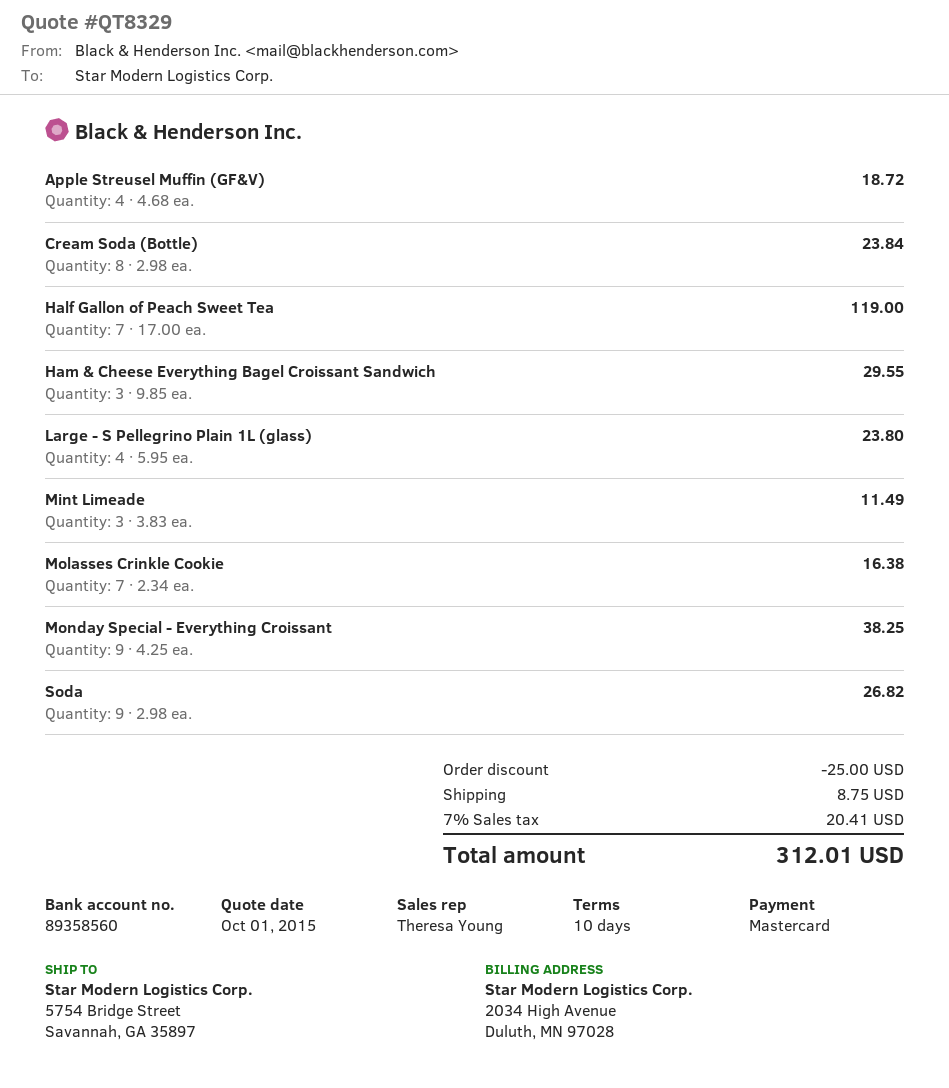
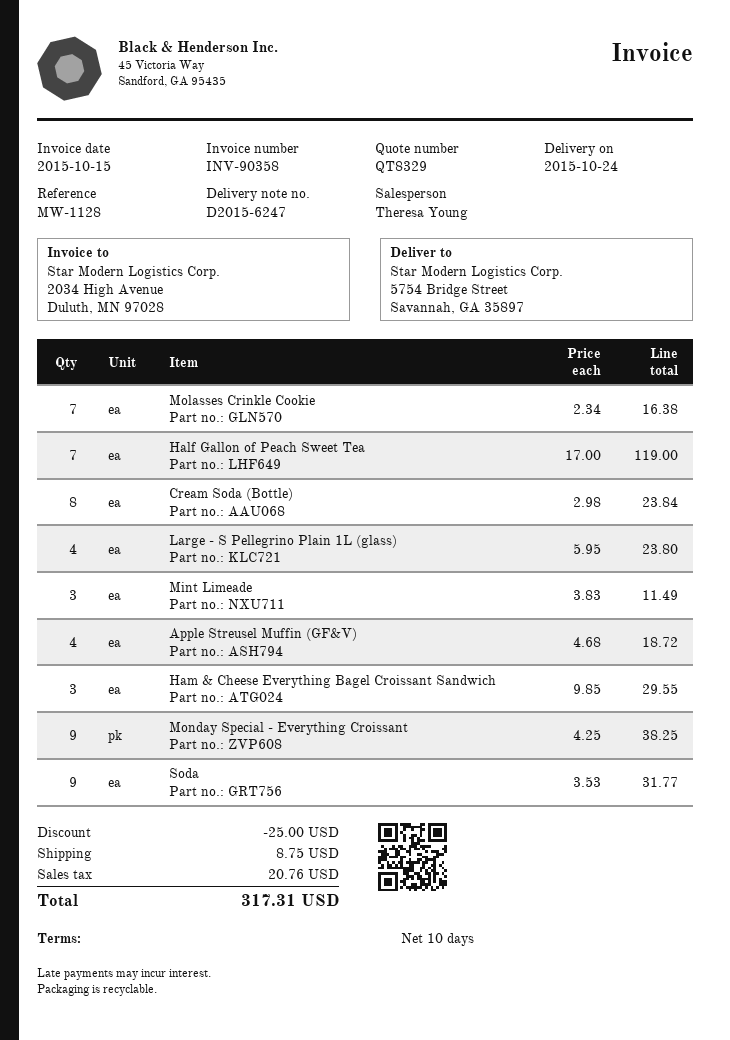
Soda: 9 x 2.98 = 26.82 -> 9 x 3.53 = 31.77
tax: 20.41 -> 20.76
total: 312.01 -> 317.31

